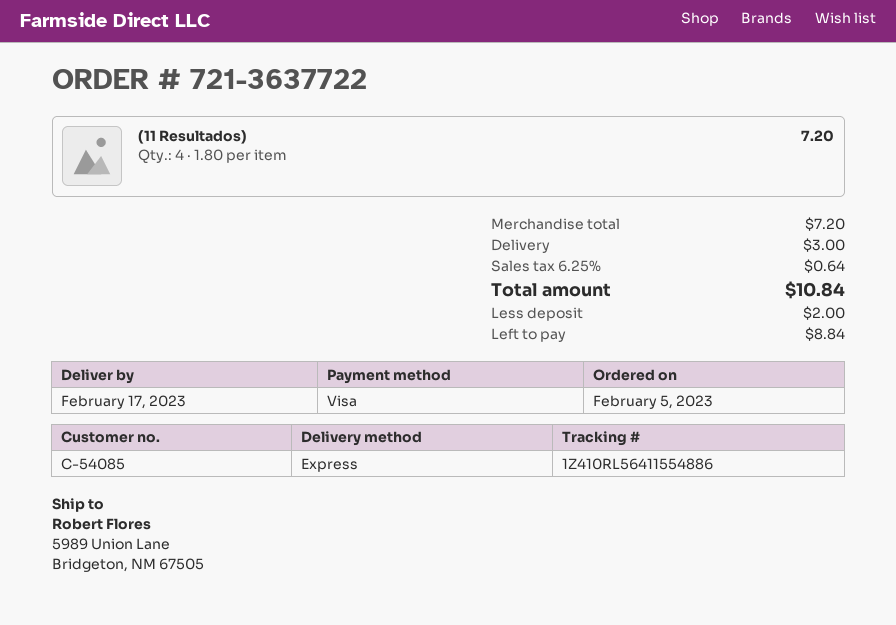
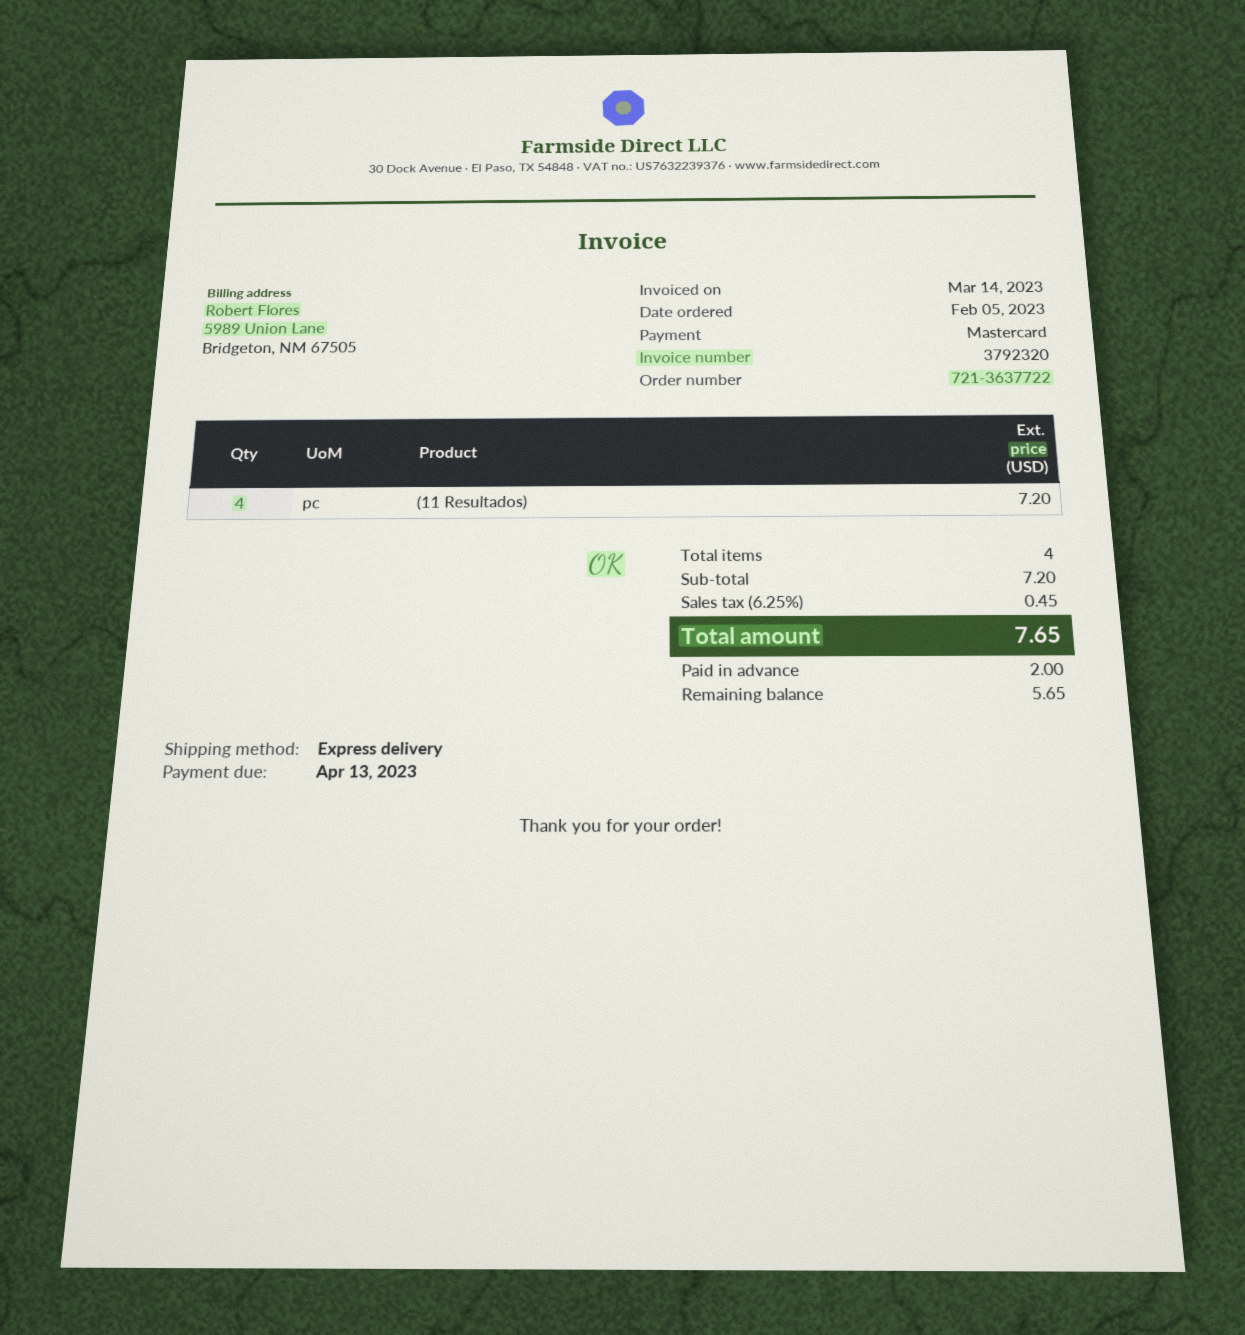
payment method: Visa -> Mastercard
shipping: 3.00 -> none
tax: 6.25% = 0.64 -> 6.25% = 0.45
total: 10.84 -> 7.65
balance: 8.84 -> 5.65

